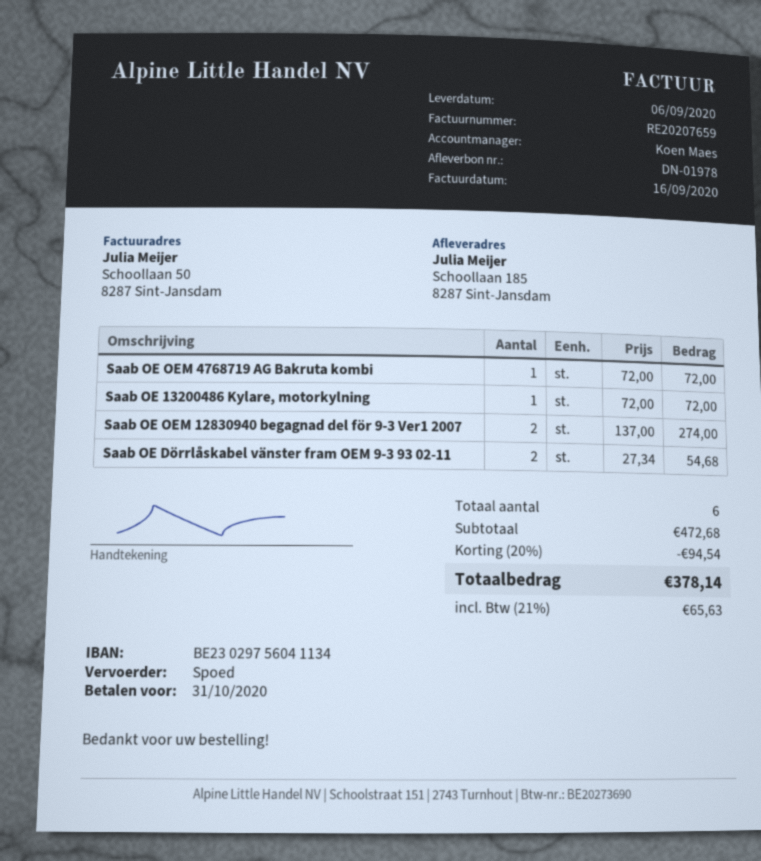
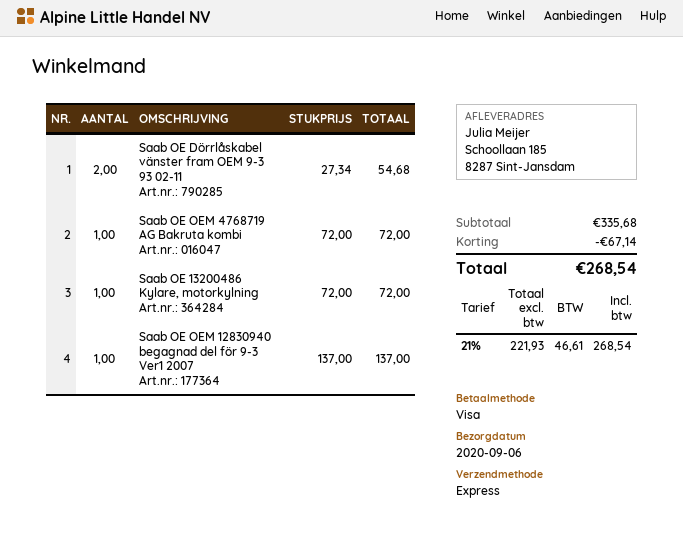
Saab OE OEM 12830940 begagnad del för 9-3 Ver1 2007: 2 x 137.00 = 274.00 -> 1 x 137.00 = 137.00
subtotal: 472.68 -> 335.68
discount: 94.54 -> 67.14
tax: 21% = 65.63 -> 21% = 46.61
total: 378.14 -> 268.54

